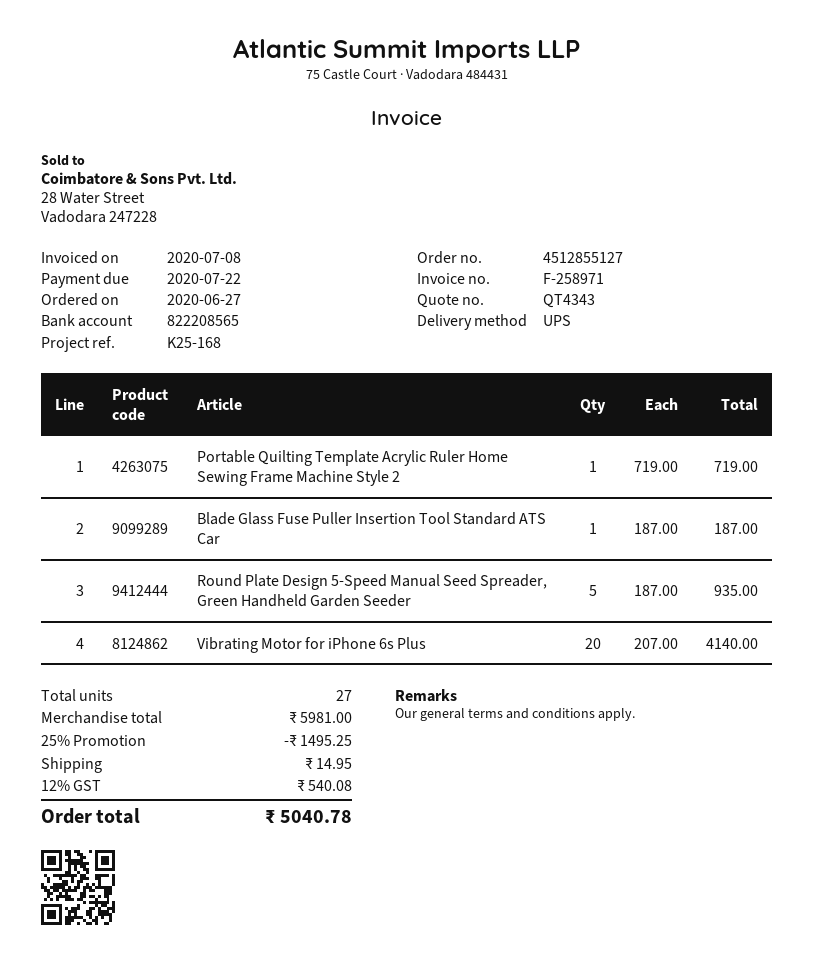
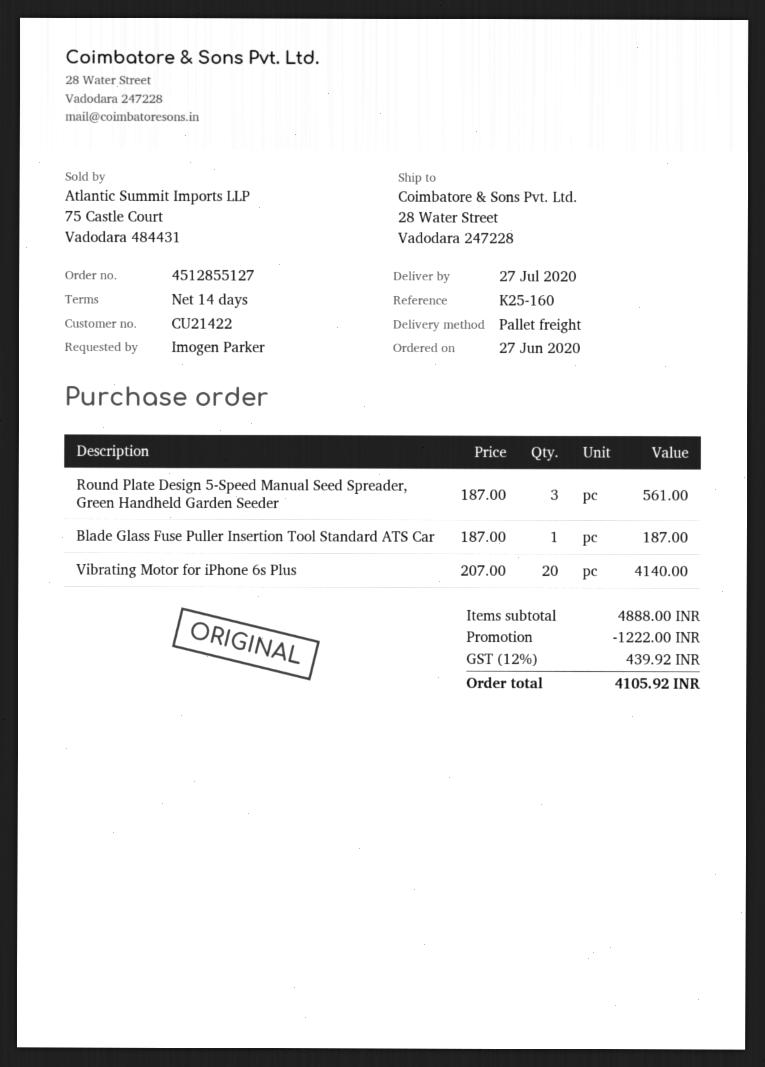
reference: K25-168 -> K25-160
shipping method: UPS -> pallet freight
Portable Quilting Template Acrylic Ruler Home Sewing Frame Machine Style 2: 1 x 719.00 = 719.00 -> none
Round Plate Design 5-Speed Manual Seed Spreader, Green Handheld Garden Seeder: 5 x 187.00 = 935.00 -> 3 x 187.00 = 561.00
subtotal: 5981.00 -> 4888.00
discount: 1495.25 -> 1222.00
shipping: 14.95 -> none
tax: 12% = 540.08 -> 12% = 439.92
total: 5040.78 -> 4105.92

